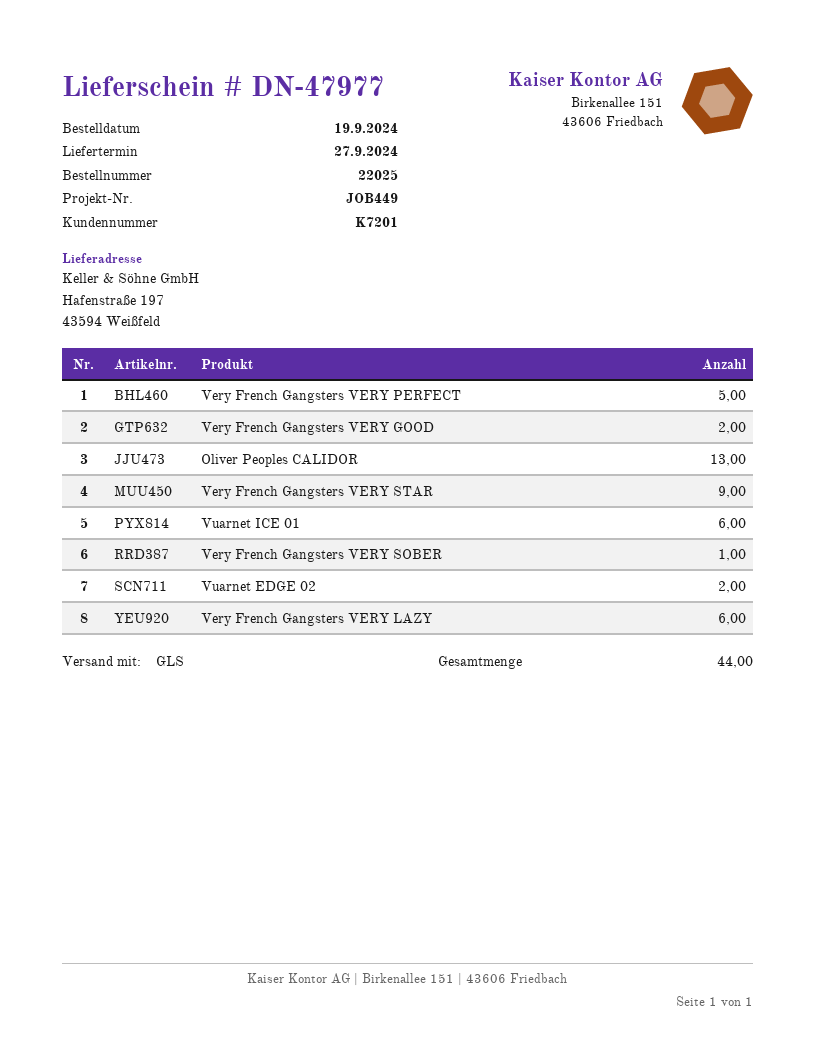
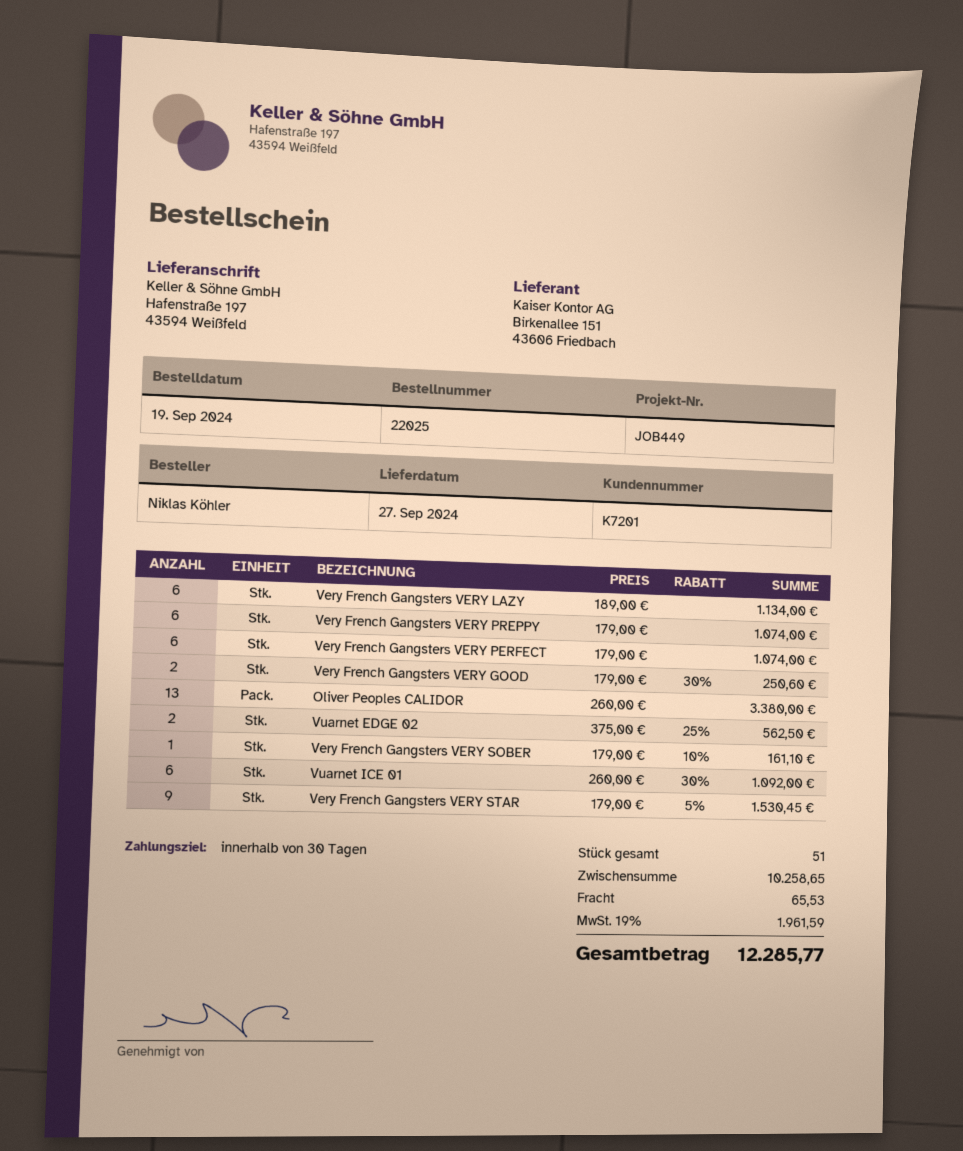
Very French Gangsters VERY PERFECT: 5 -> 6
Very French Gangsters VERY PREPPY: none -> 6
total quantity: 44 -> 51

